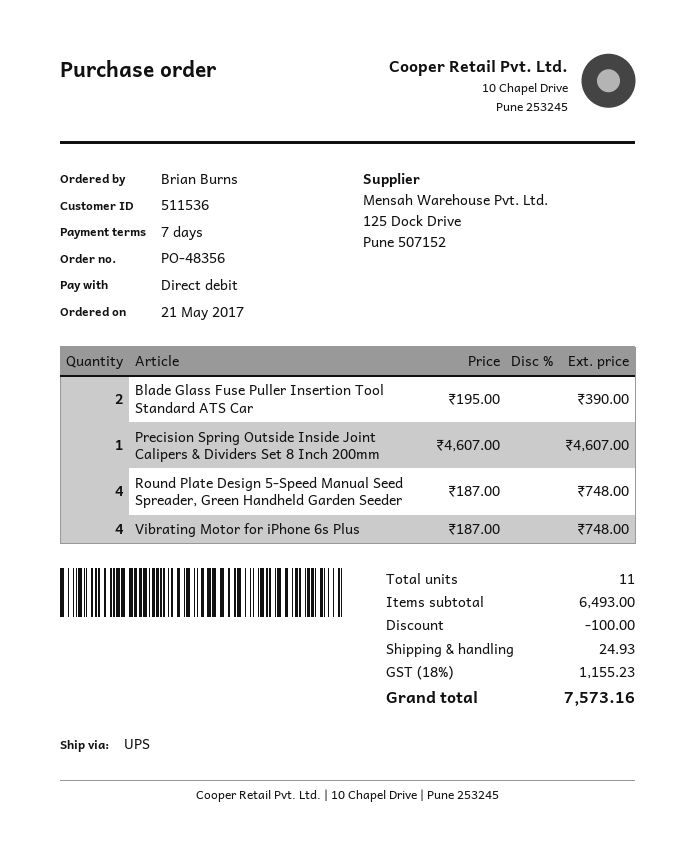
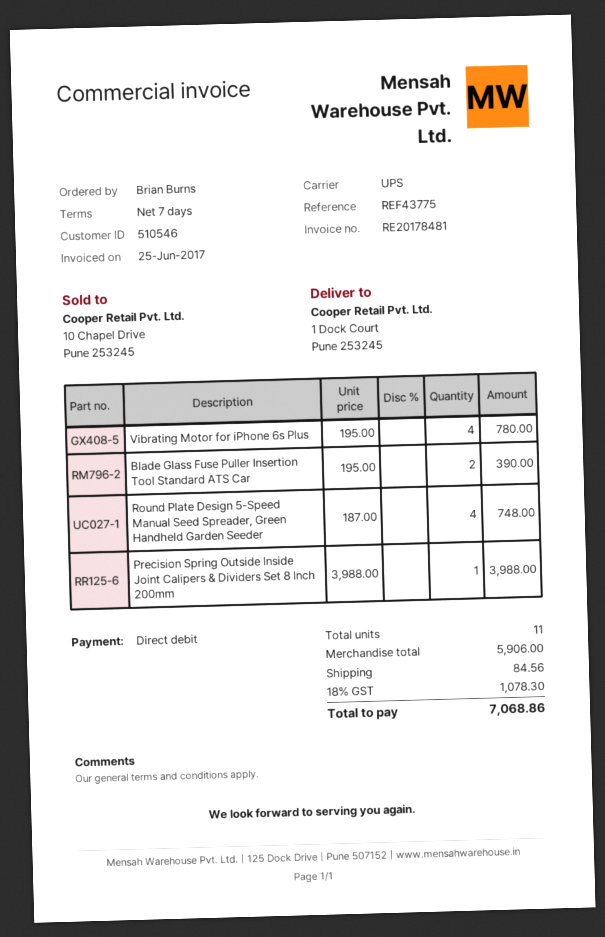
customer number: 511536 -> 510546
Precision Spring Outside Inside Joint Calipers & Dividers Set 8 Inch 200mm: 1 x 4607.00 = 4607.00 -> 1 x 3988.00 = 3988.00
Vibrating Motor for iPhone 6s Plus: 4 x 187.00 = 748.00 -> 4 x 195.00 = 780.00
subtotal: 6493.00 -> 5906.00
discount: 100.00 -> none
shipping: 24.93 -> 84.56
tax: 18% = 1155.23 -> 18% = 1078.30
total: 7573.16 -> 7068.86

